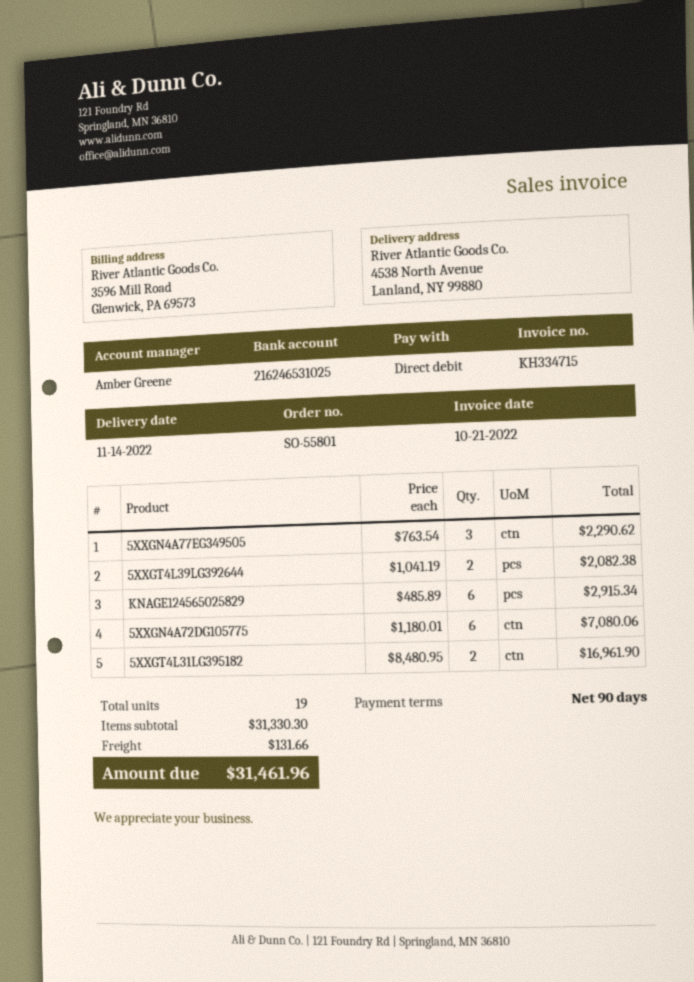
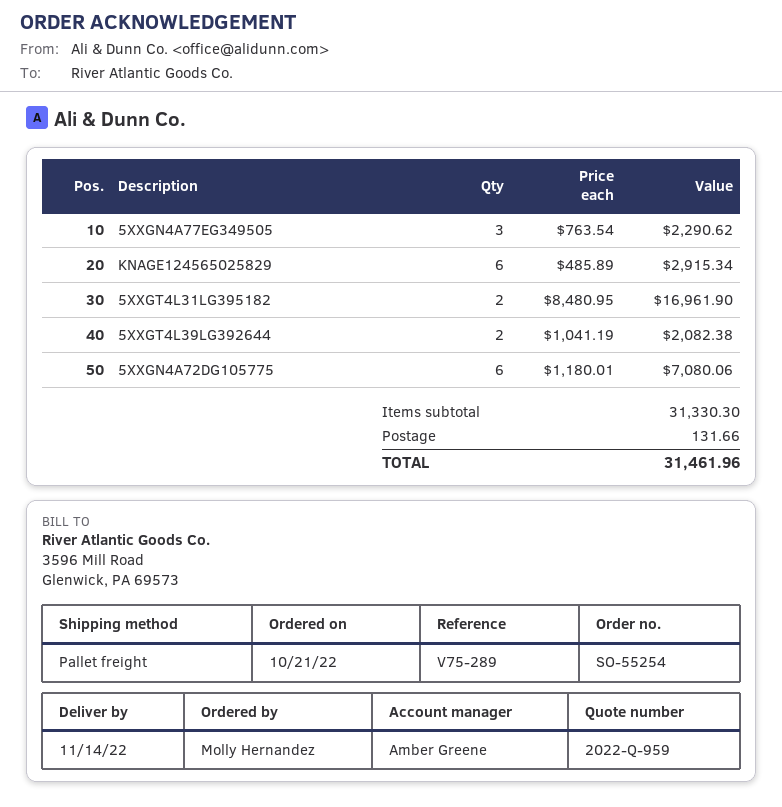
order number: SO-55801 -> SO-55254

